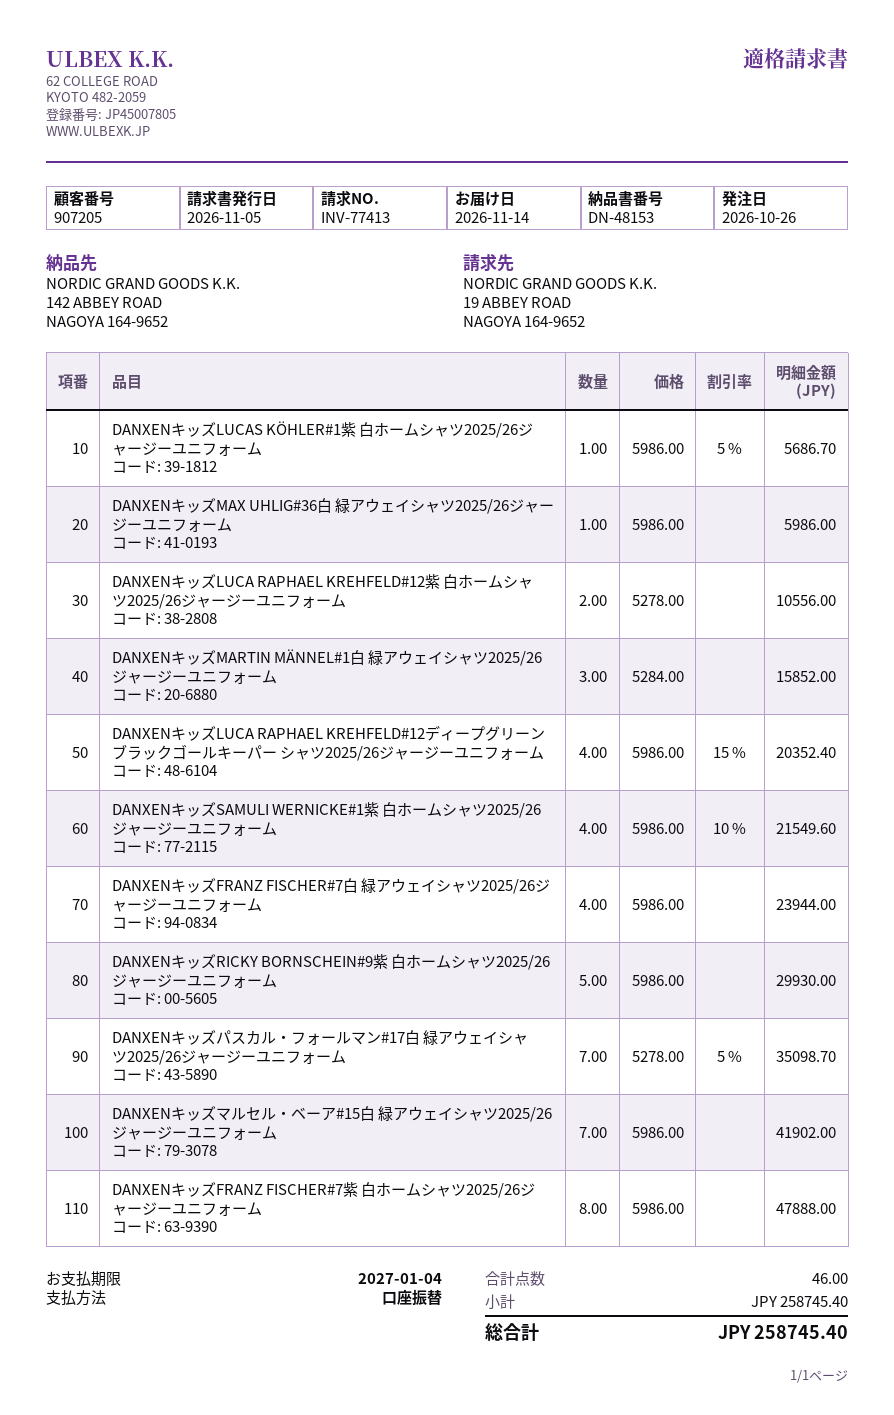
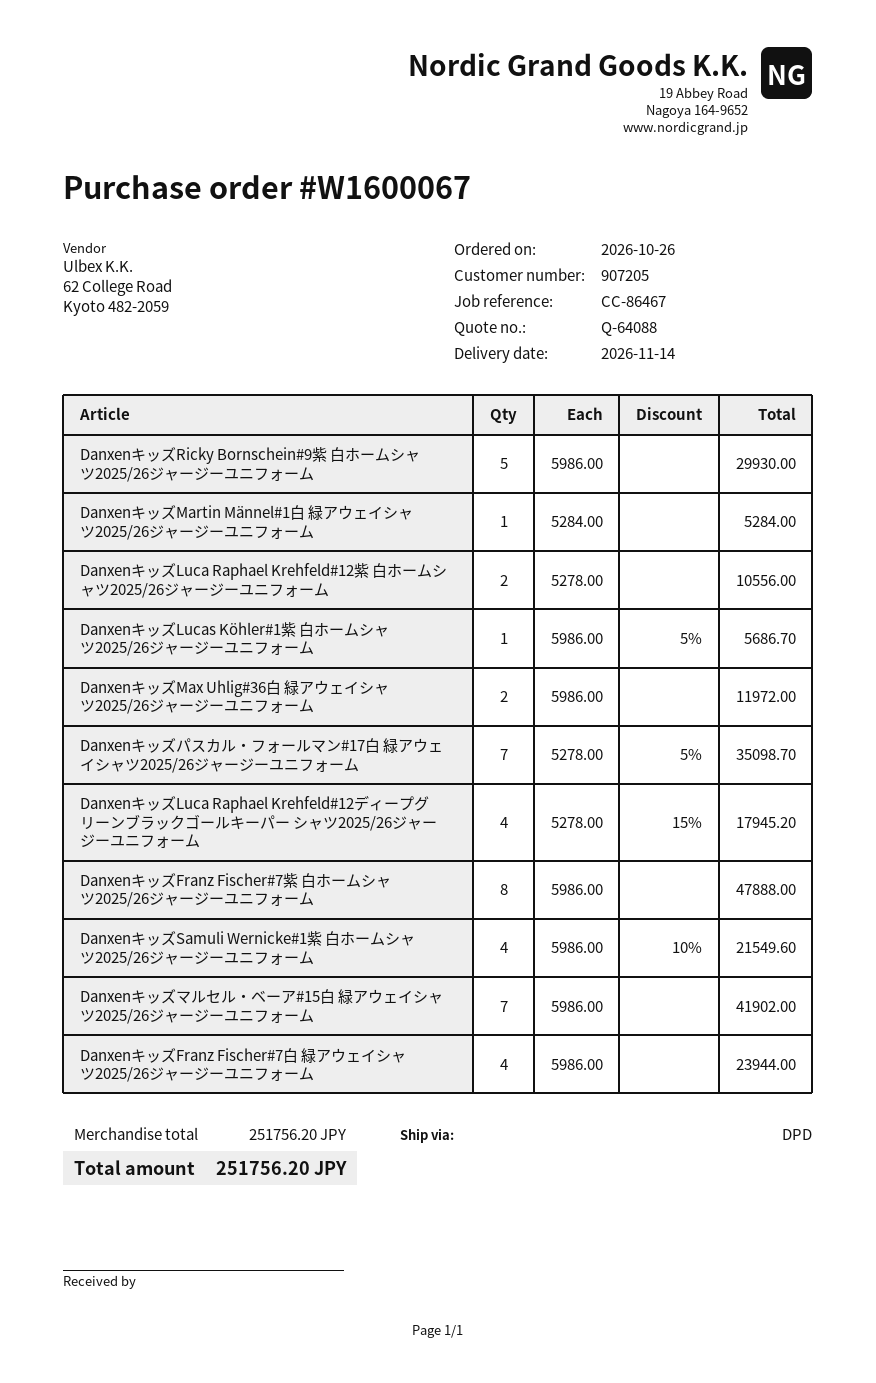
DANXENキッズMAX UHLIG#36白 緑アウェイシャツ2025/26ジャージーユニフォーム: 1 x 5986.00 = 5986.00 -> 2 x 5986.00 = 11972.00
DANXENキッズMARTIN MÄNNEL#1白 緑アウェイシャツ2025/26ジャージーユニフォーム: 3 x 5284.00 = 15852.00 -> 1 x 5284.00 = 5284.00
DANXENキッズLUCA RAPHAEL KREHFELD#12ディープグリーンブラックゴールキーパー シャツ2025/26ジャージーユニフォーム: 4 x 5986.00 - 15% = 20352.40 -> 4 x 5278.00 - 15% = 17945.20
subtotal: 258745.40 -> 251756.20
total: 258745.40 -> 251756.20

